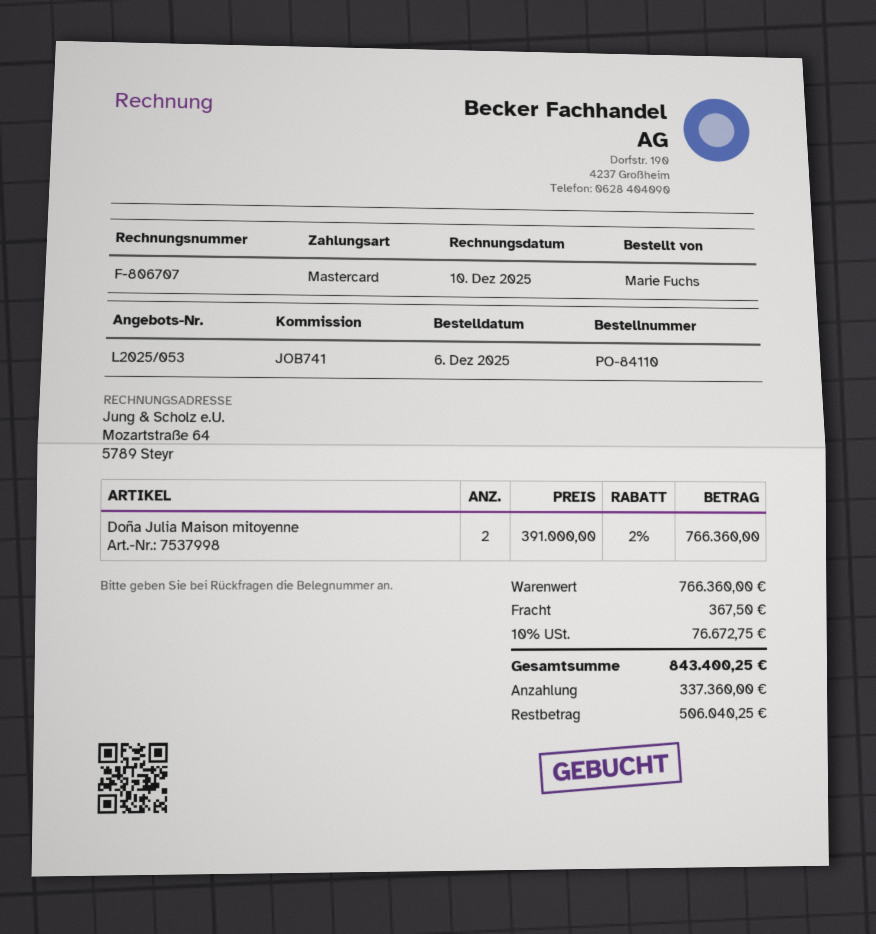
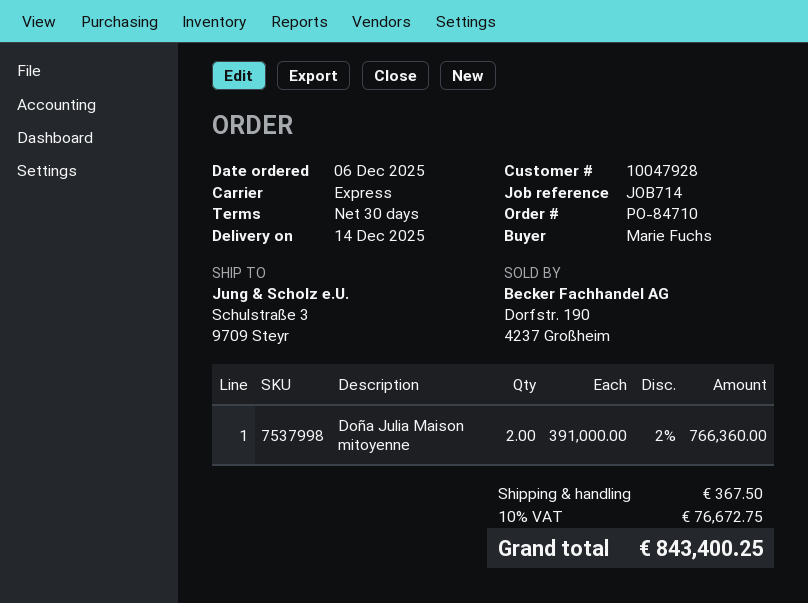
order number: PO-84110 -> PO-84710
reference: JOB741 -> JOB714

